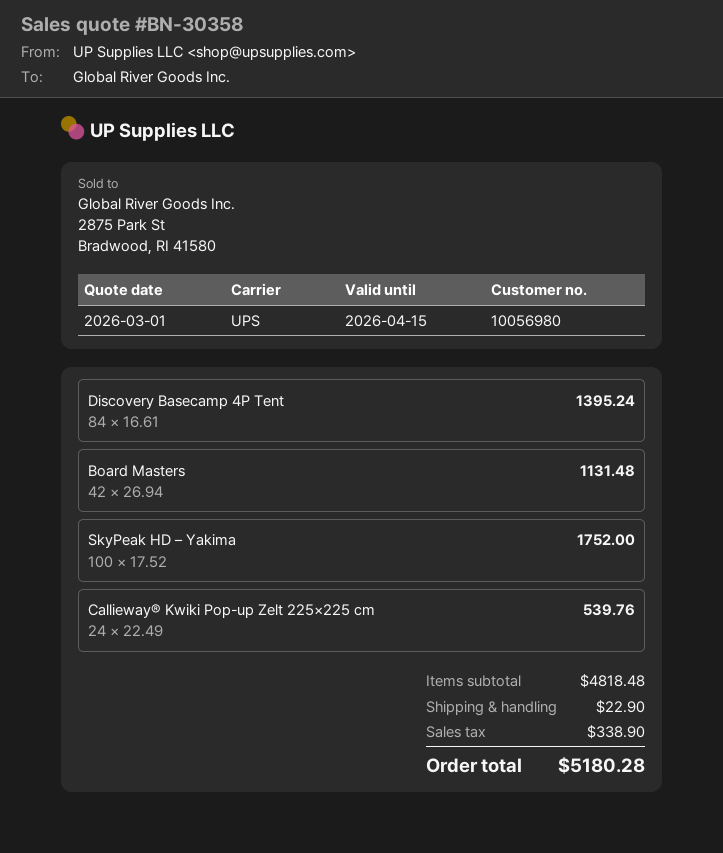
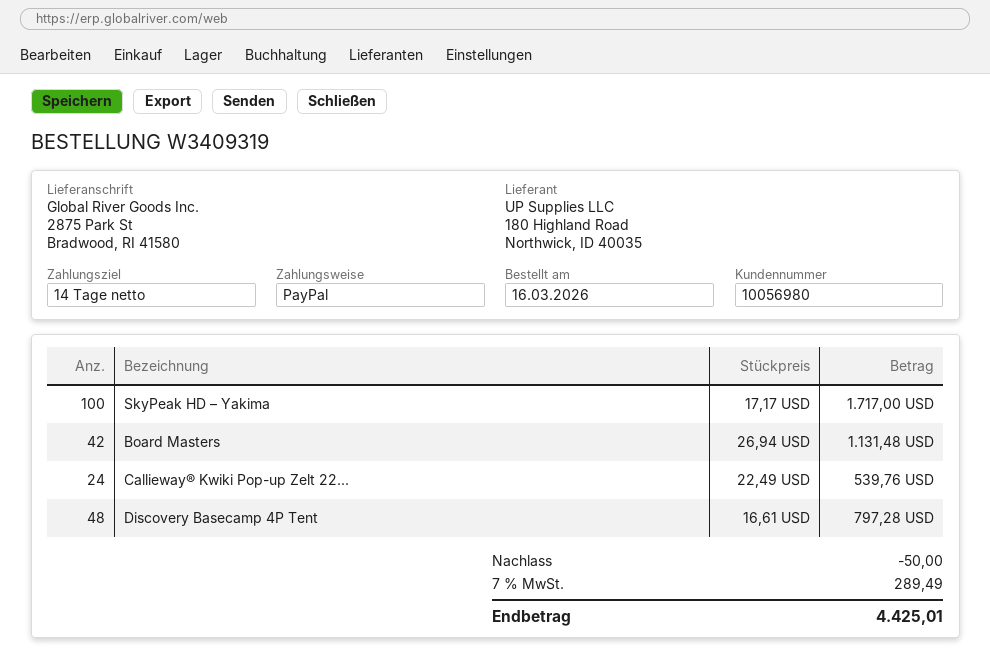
Discovery Basecamp 4P Tent: 84 x 16.61 = 1395.24 -> 48 x 16.61 = 797.28
SkyPeak HD – Yakima: 100 x 17.52 = 1752.00 -> 100 x 17.17 = 1717.00
discount: none -> 50.00
shipping: 22.90 -> none
tax: 338.90 -> 289.49
total: 5180.28 -> 4425.01

